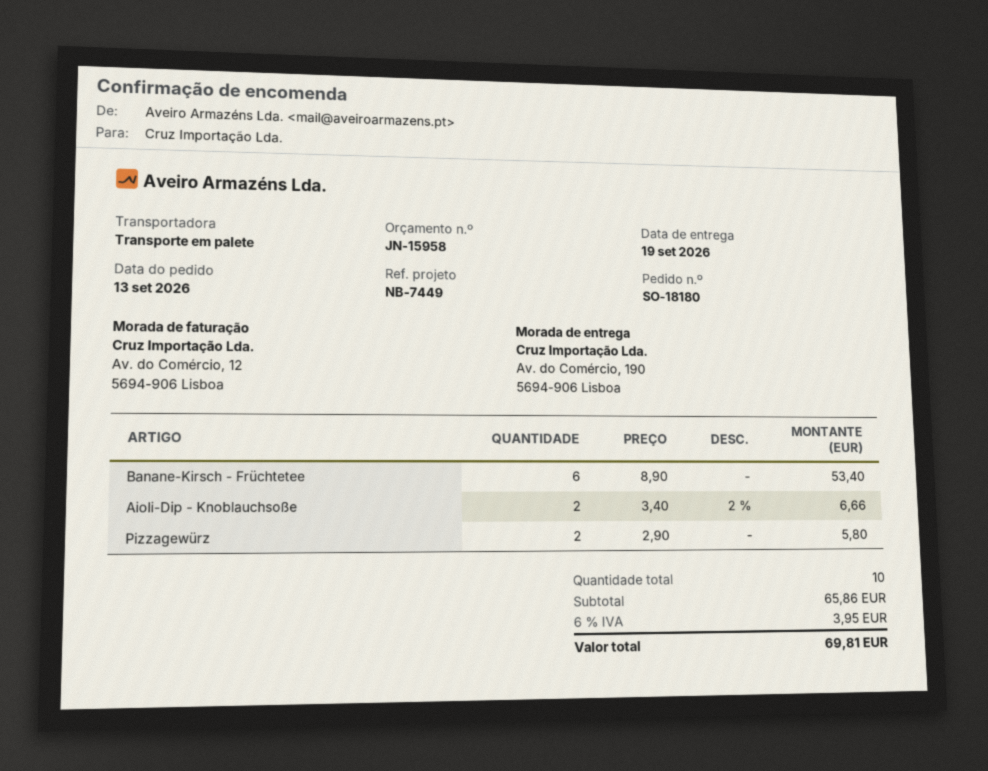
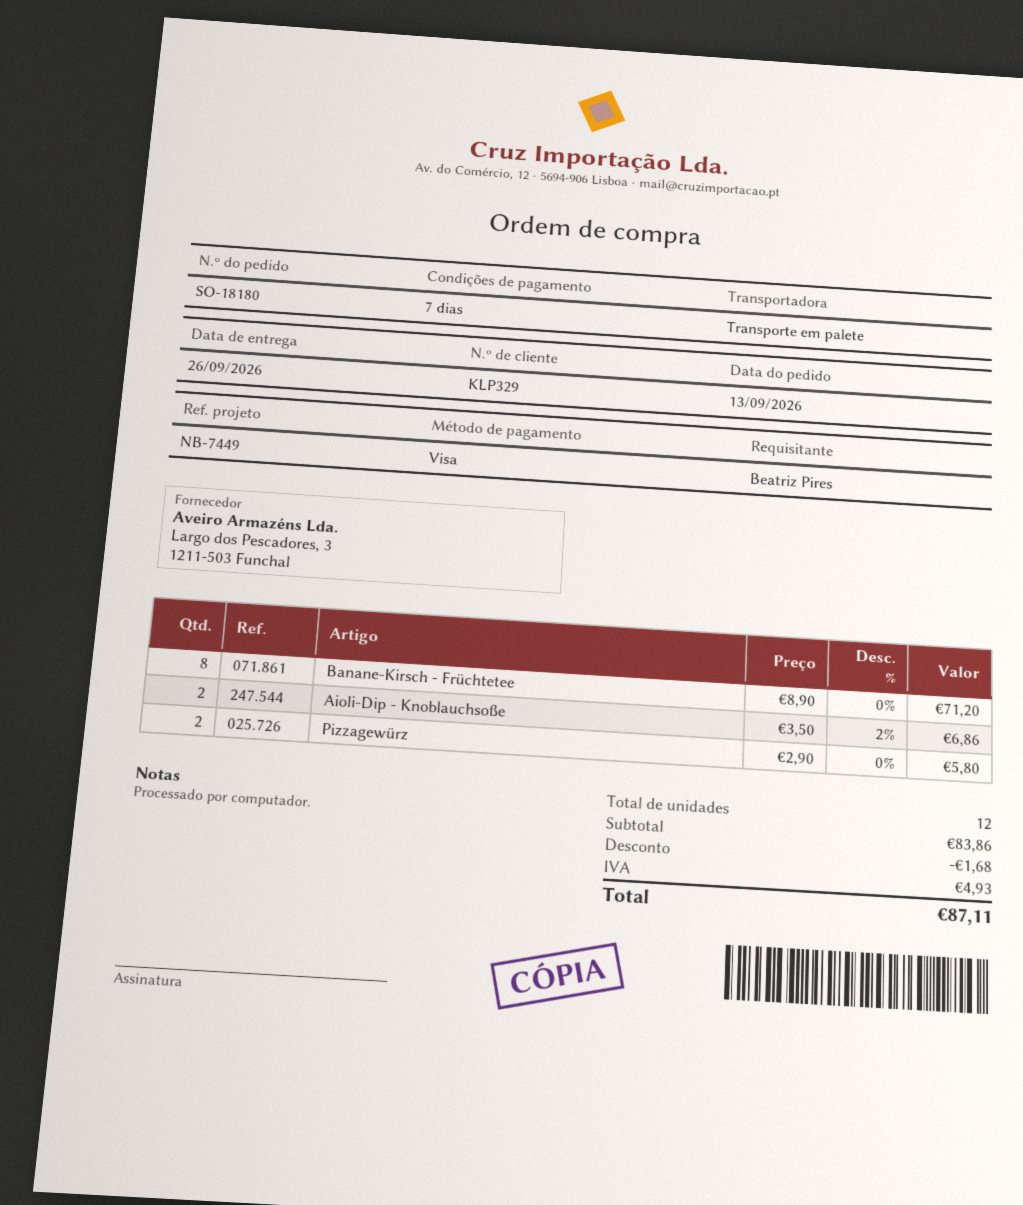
delivery date: 2026-09-19 -> 2026-09-26
Banane-Kirsch - Früchtetee: 6 x 8.90 = 53.40 -> 8 x 8.90 = 71.20
Aioli-Dip - Knoblauchsoße: 2 x 3.40 - 2% = 6.66 -> 2 x 3.50 - 2% = 6.86
total quantity: 10 -> 12
subtotal: 65.86 -> 83.86
discount: none -> 1.68
tax: 3.95 -> 4.93
total: 69.81 -> 87.11

